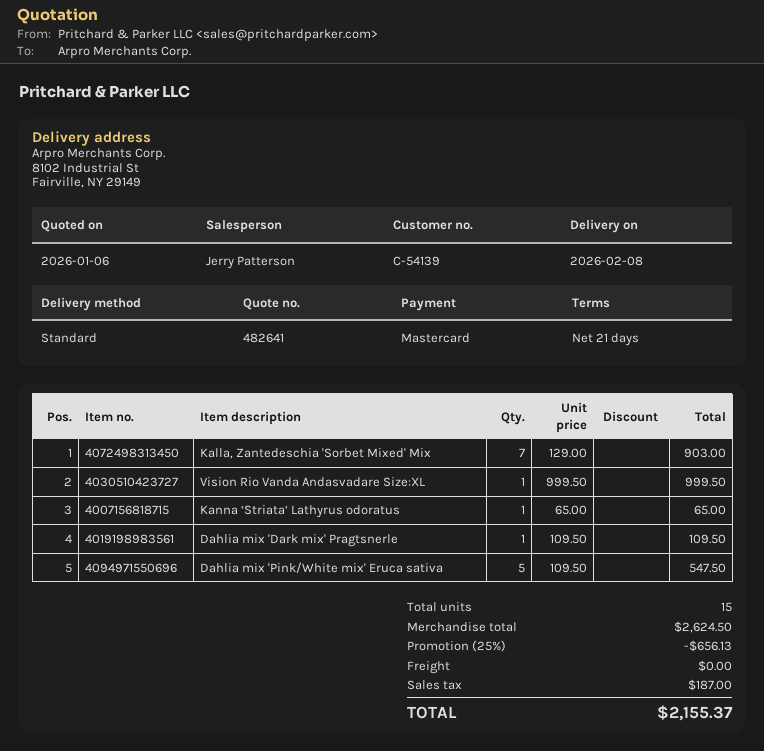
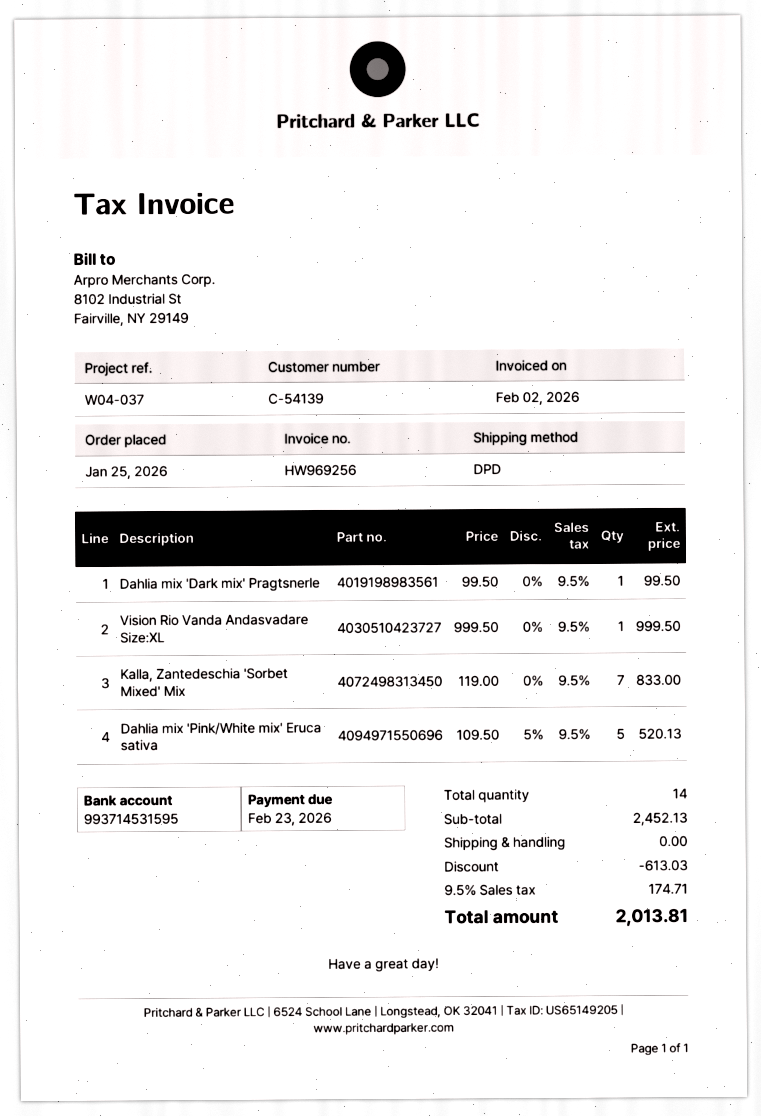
shipping method: standard -> DPD
Kalla, Zantedeschia 'Sorbet Mixed' Mix: 7 x 129.00 = 903.00 -> 7 x 119.00 = 833.00
Kanna ‘Striata‘ Lathyrus odoratus: 1 x 65.00 = 65.00 -> none
Dahlia mix 'Dark mix' Pragtsnerle: 1 x 109.50 = 109.50 -> 1 x 99.50 = 99.50
Dahlia mix 'Pink/White mix' Eruca sativa: 5 x 109.50 = 547.50 -> 5 x 109.50 - 5% = 520.13
total quantity: 15 -> 14
subtotal: 2624.50 -> 2452.13
discount: 656.13 -> 613.03
tax: 187.00 -> 174.71
total: 2155.37 -> 2013.81

